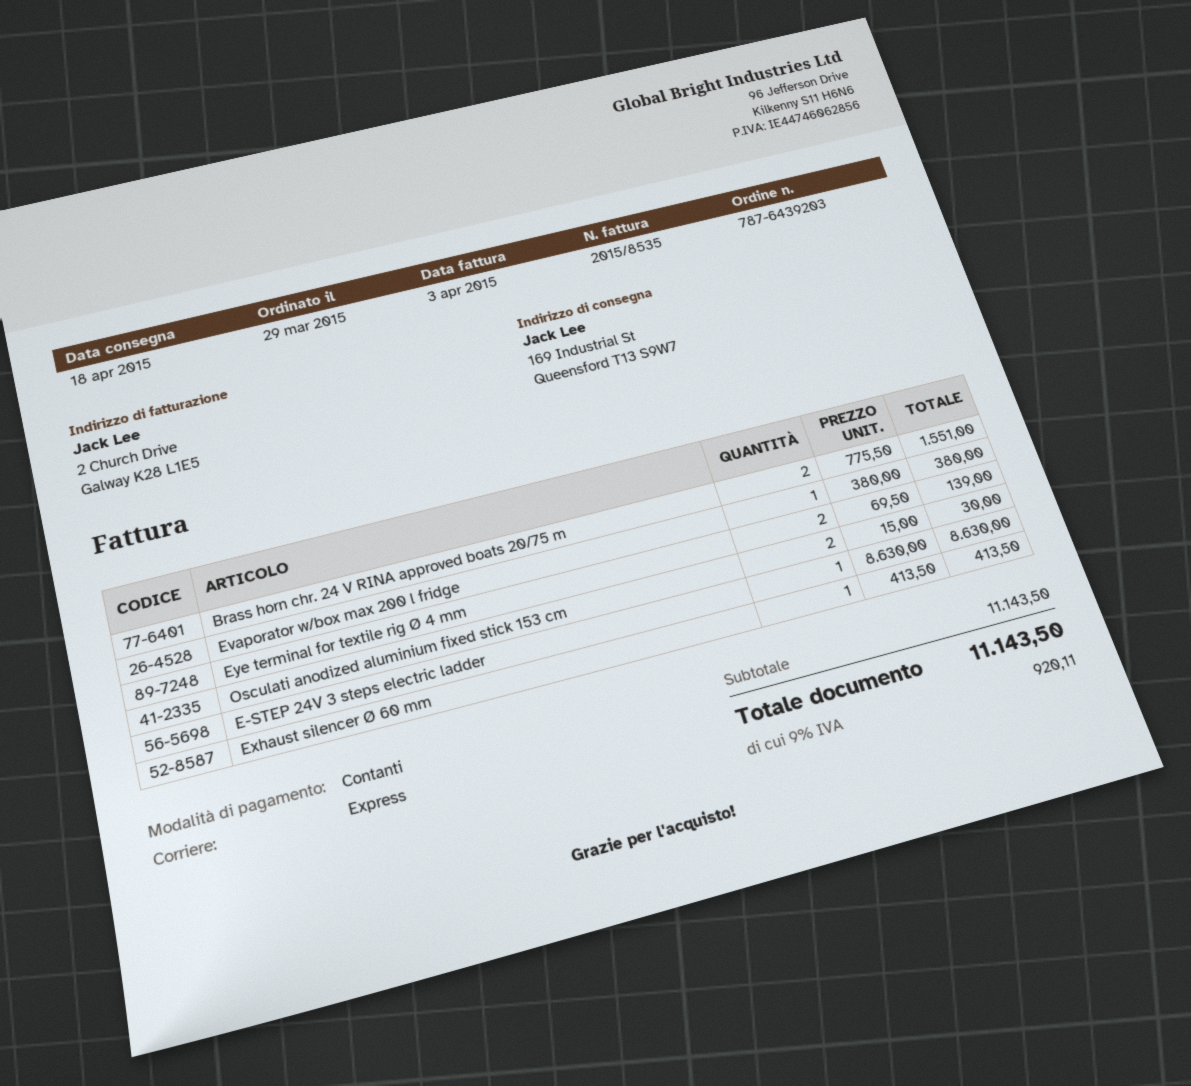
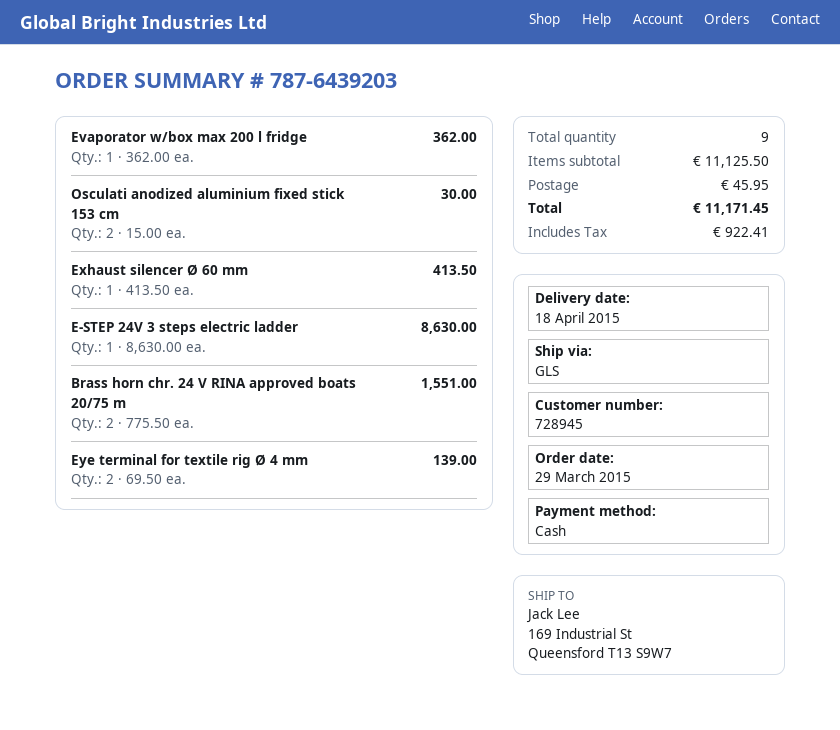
shipping method: express -> GLS
Evaporator w/box max 200 l fridge: 1 x 380.00 = 380.00 -> 1 x 362.00 = 362.00
subtotal: 11143.50 -> 11125.50
shipping: none -> 45.95
tax: 920.11 -> 922.41
total: 11143.50 -> 11171.45

